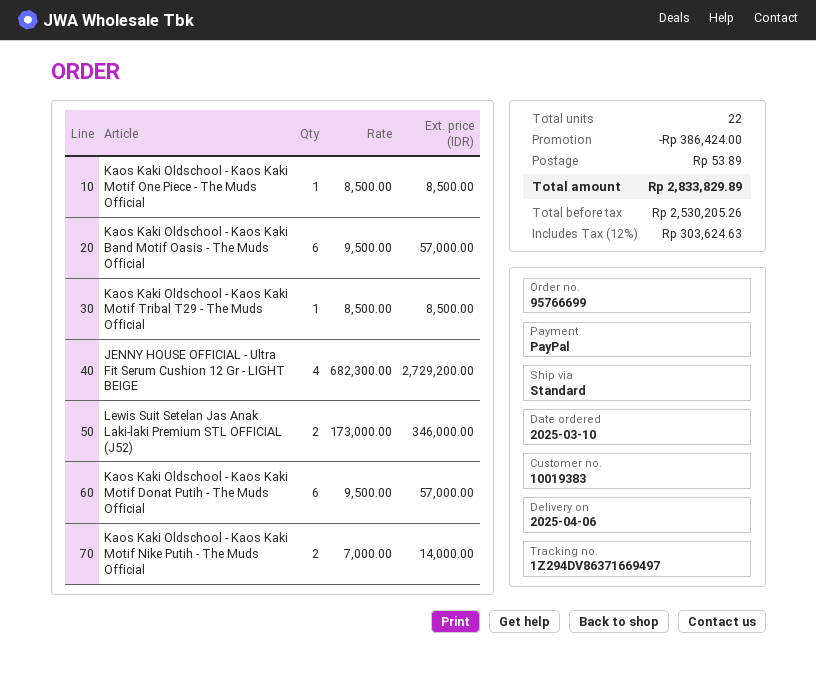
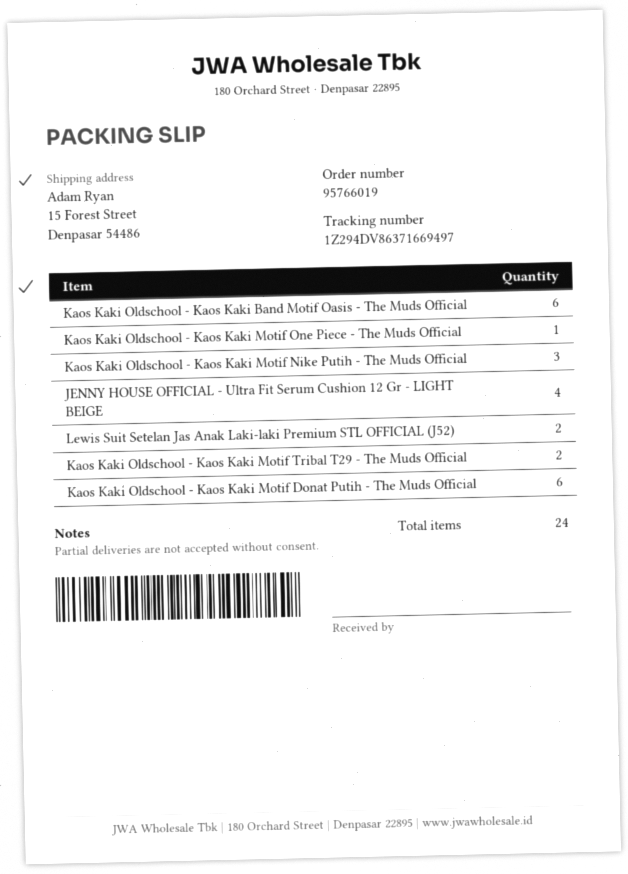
order number: 95766699 -> 95766019
Kaos Kaki Oldschool - Kaos Kaki Motif Tribal T29 - The Muds Official: 1 -> 2
Kaos Kaki Oldschool - Kaos Kaki Motif Nike Putih - The Muds Official: 2 -> 3
total quantity: 22 -> 24

